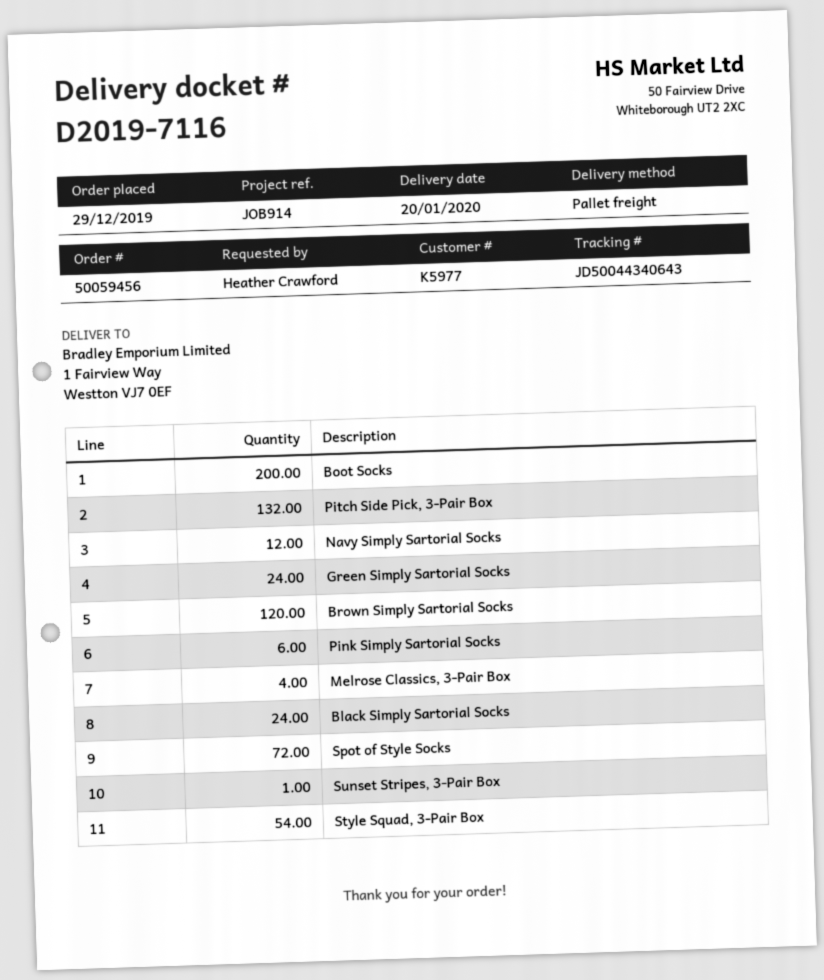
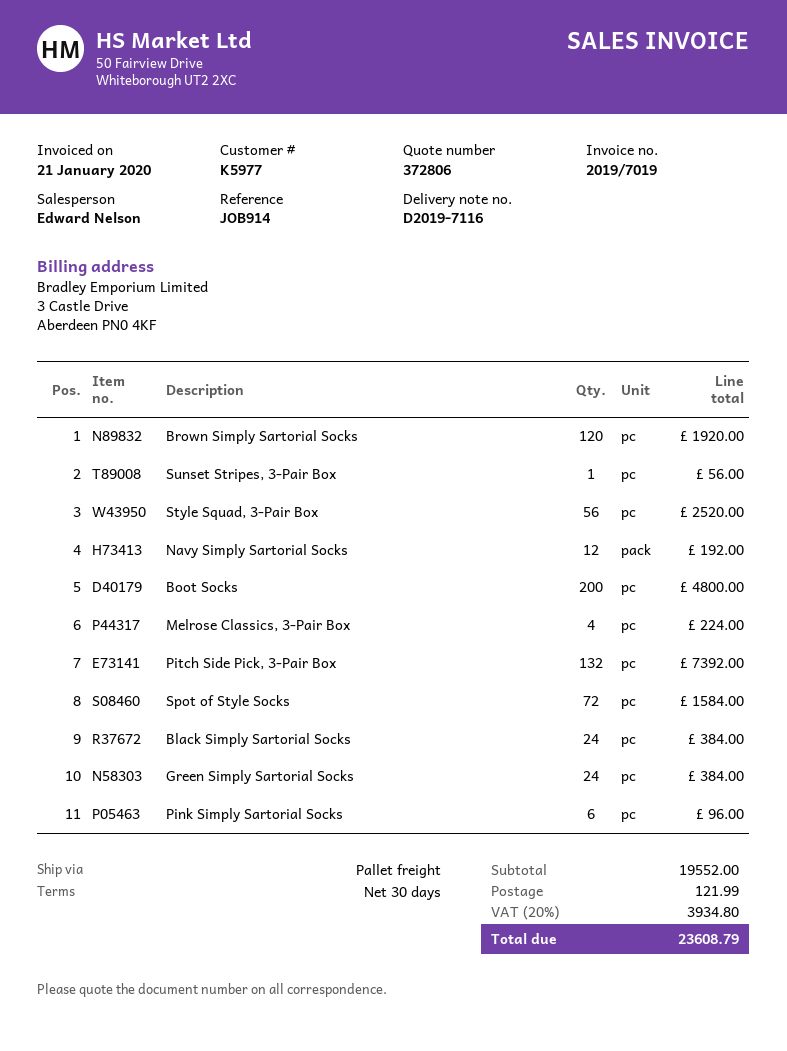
Style Squad, 3-Pair Box: 54 -> 56

